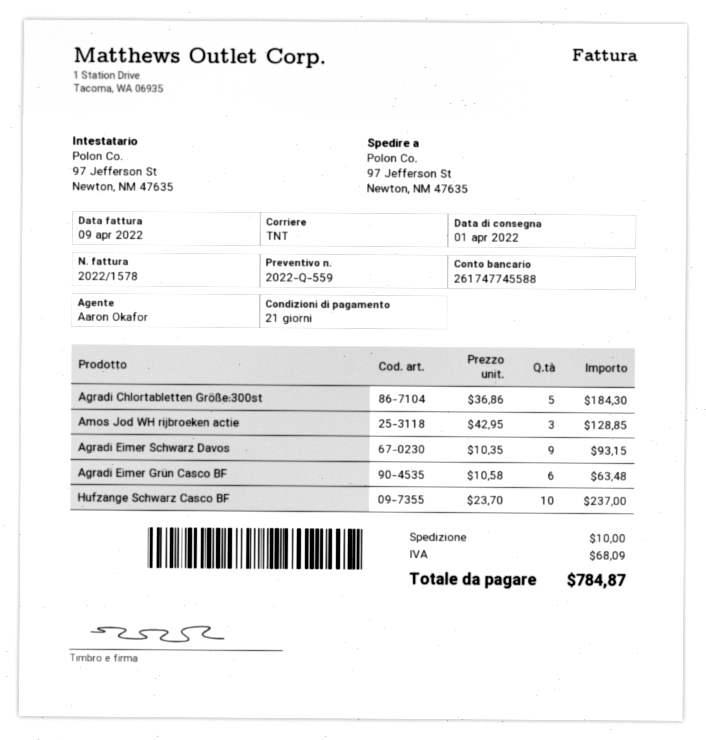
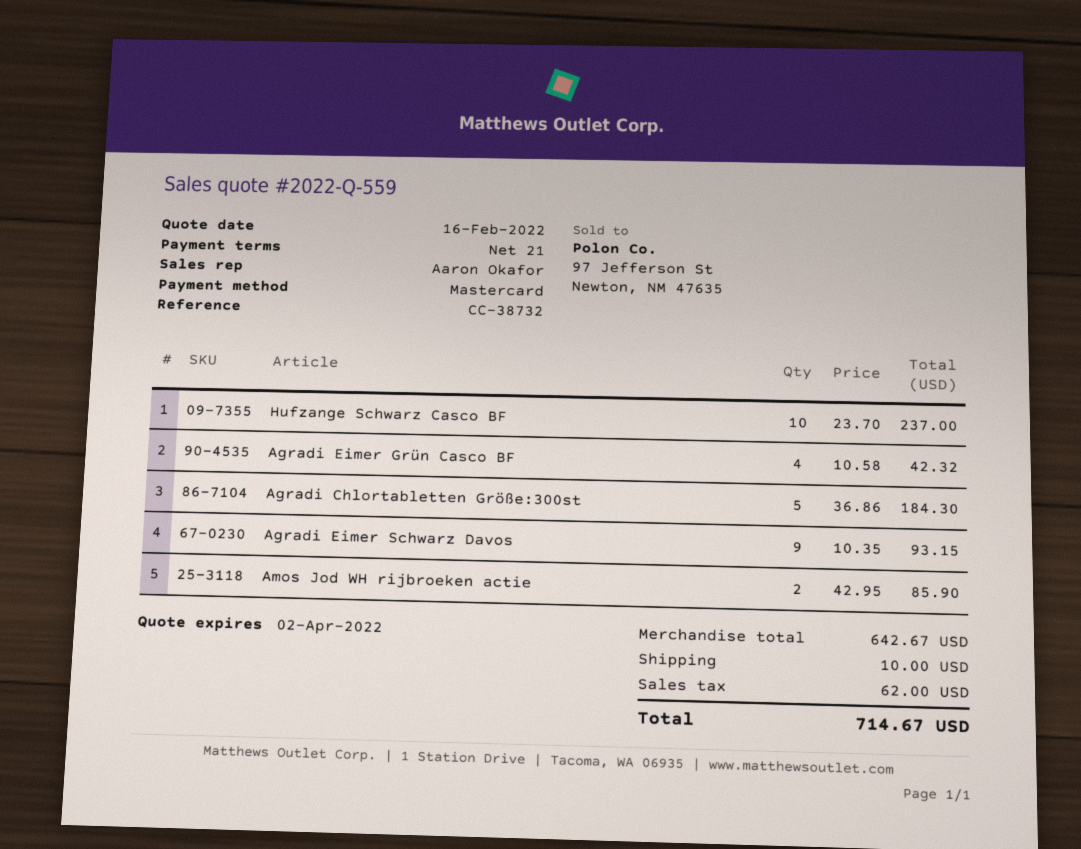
Amos Jod WH rijbroeken actie: 3 x 42.95 = 128.85 -> 2 x 42.95 = 85.90
Agradi Eimer Grün Casco BF: 6 x 10.58 = 63.48 -> 4 x 10.58 = 42.32
tax: 68.09 -> 62.00
total: 784.87 -> 714.67

